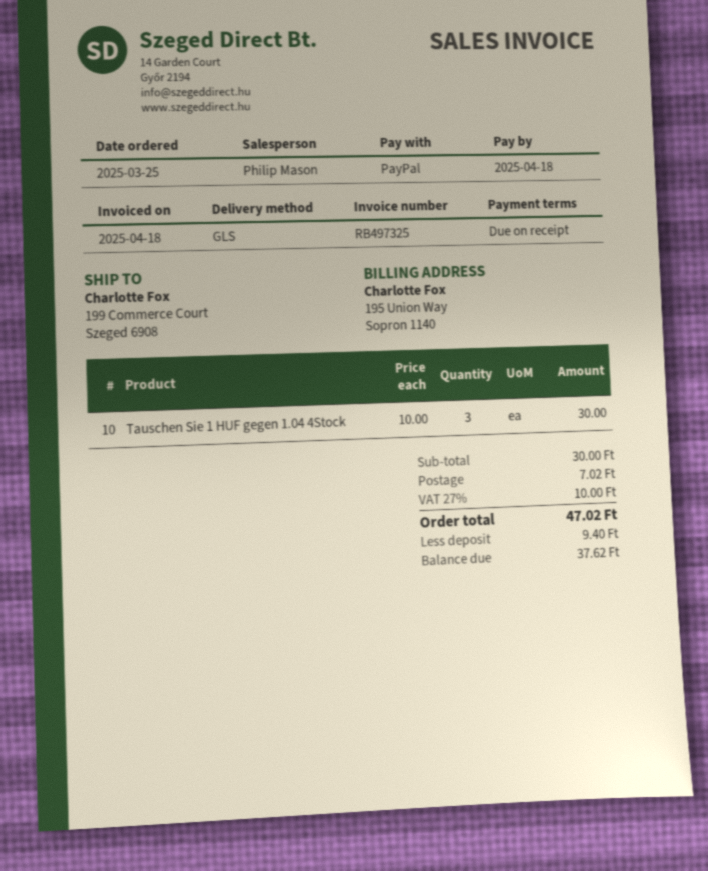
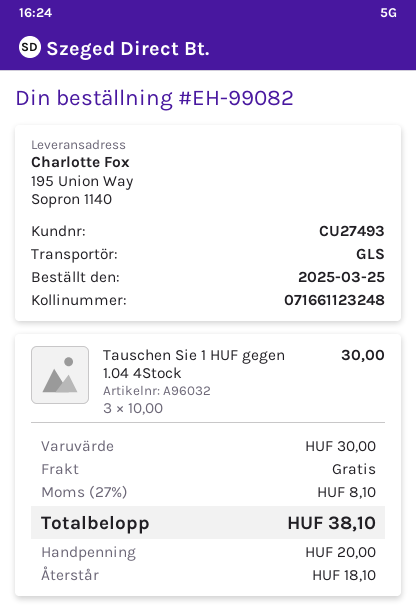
ship to: 199 Commerce Court, Szeged 6908 -> 195 Union Way, Sopron 1140
shipping: 7.02 -> 0.00
tax: 27% = 10.00 -> 27% = 8.10
total: 47.02 -> 38.10
deposit: 9.40 -> 20.00
balance: 37.62 -> 18.10

